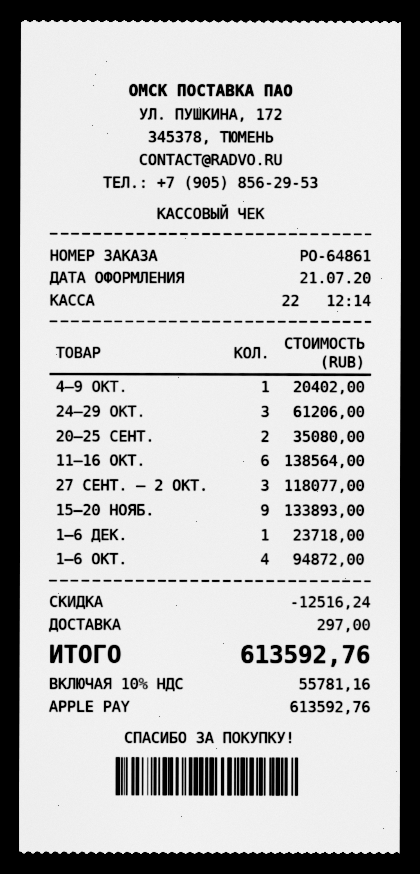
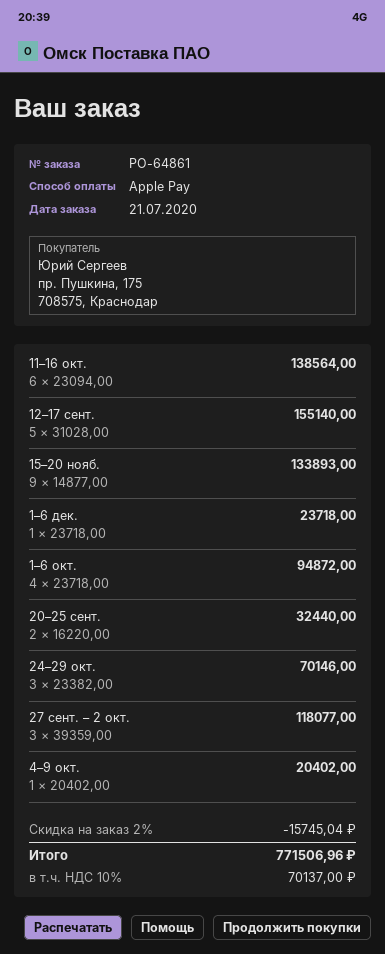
24–29 ОКТ.: 3 for 61206.00 -> 3 for 70146.00
20–25 СЕНТ.: 2 for 35080.00 -> 2 for 32440.00
12–17 сент.: none -> 5 for 155140.00
discount: 12516.24 -> 15745.04
shipping: 297.00 -> none
tax: 10% = 55781.16 -> 10% = 70137.00
total: 613592.76 -> 771506.96

